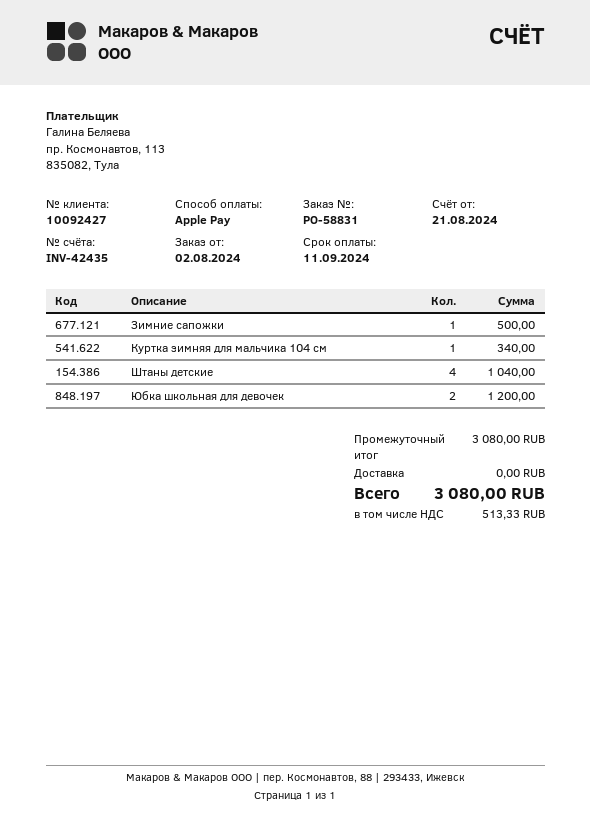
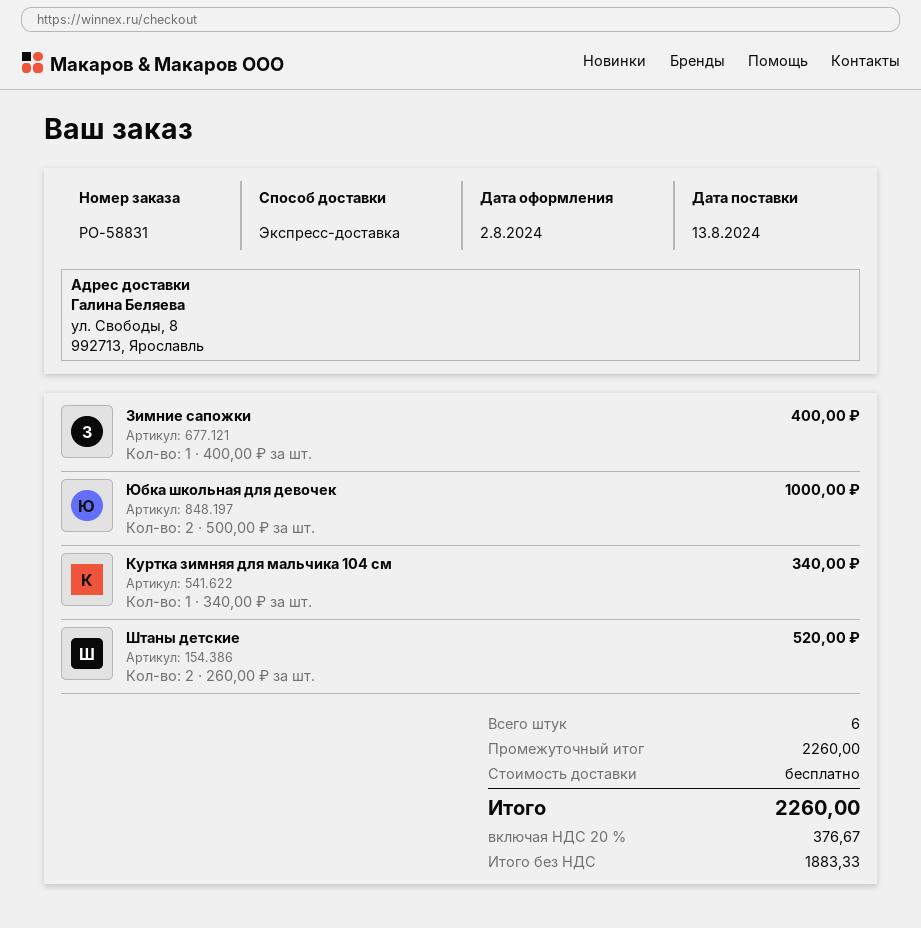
Зимние сапожки: 1 for 500.00 -> 1 for 400.00
Штаны детские: 4 for 1040.00 -> 2 for 520.00
Юбка школьная для девочек: 2 for 1200.00 -> 2 for 1000.00
subtotal: 3080.00 -> 2260.00
tax: 513.33 -> 376.67
total: 3080.00 -> 2260.00

